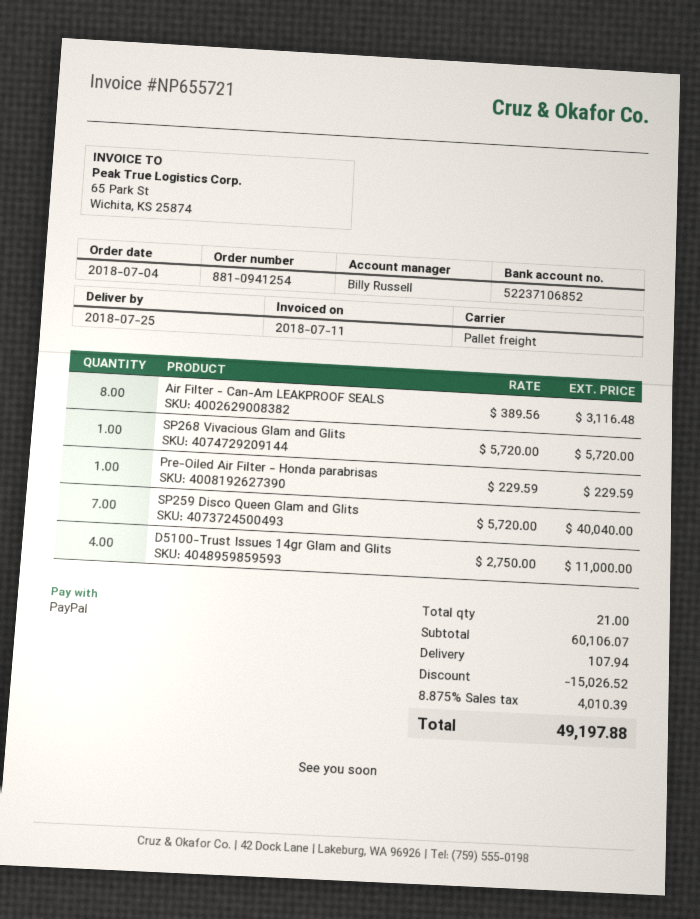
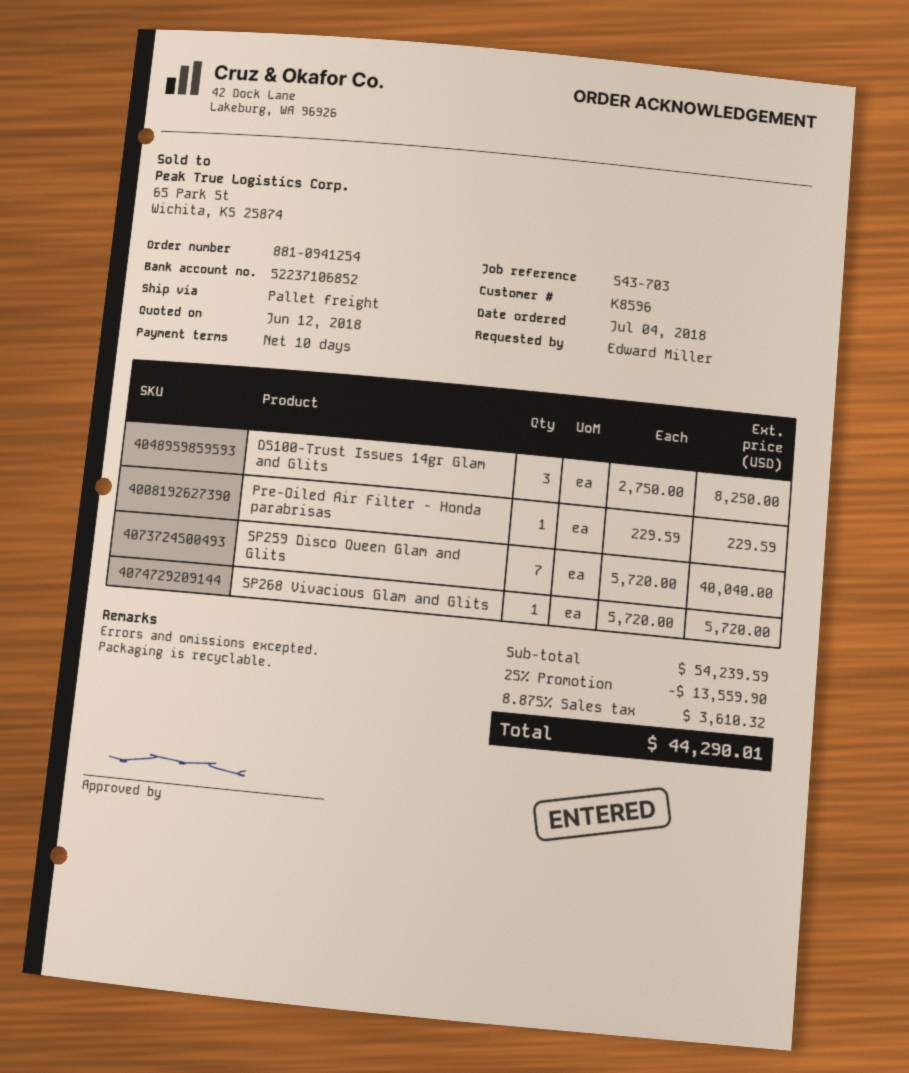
Air Filter - Can-Am LEAKPROOF SEALS: 8 x 389.56 = 3116.48 -> none
D5100-Trust Issues 14gr Glam and Glits: 4 x 2750.00 = 11000.00 -> 3 x 2750.00 = 8250.00
subtotal: 60106.07 -> 54239.59
discount: 15026.52 -> 13559.90
shipping: 107.94 -> none
tax: 8.875% = 4010.39 -> 8.875% = 3610.32
total: 49197.88 -> 44290.01

